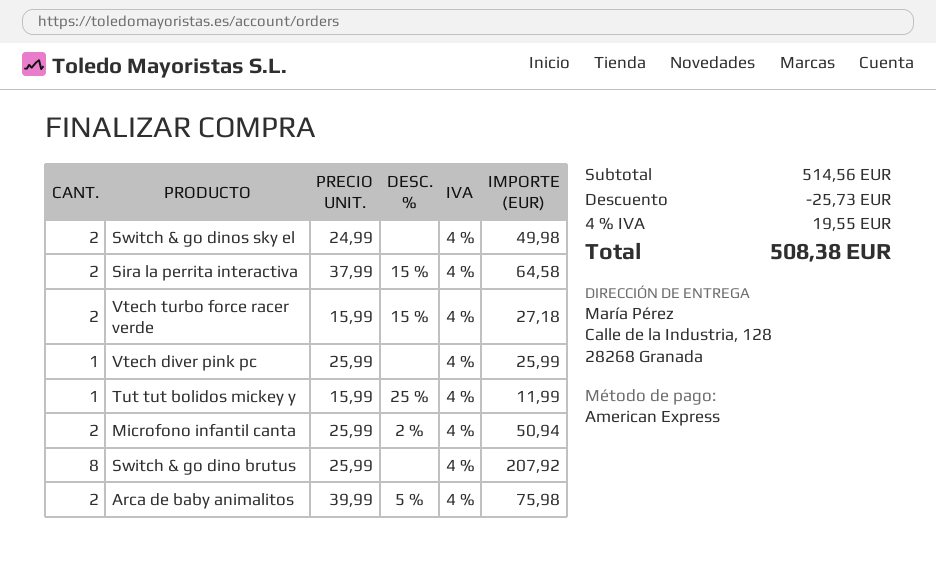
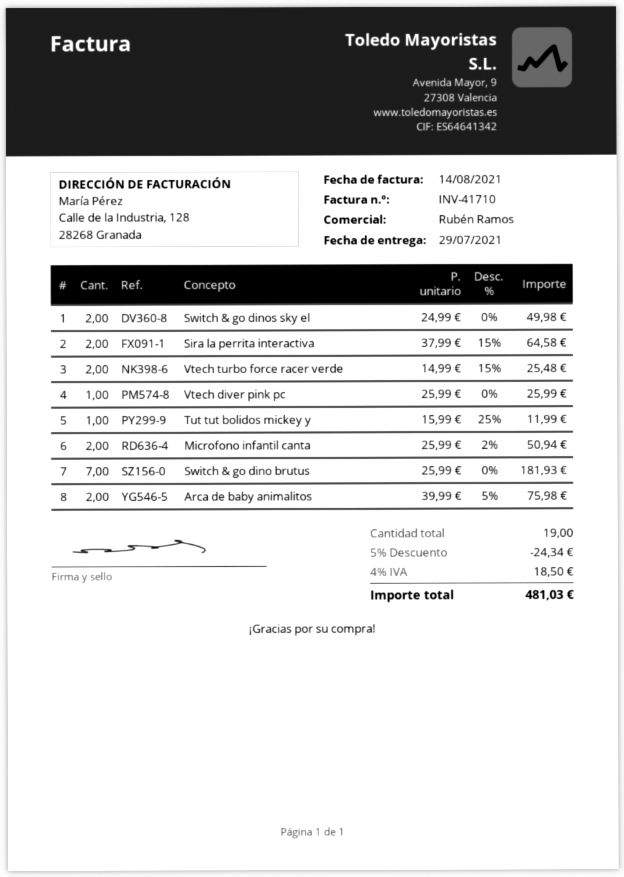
Vtech turbo force racer verde: 2 x 15.99 - 15% = 27.18 -> 2 x 14.99 - 15% = 25.48
Switch & go dino brutus: 8 x 25.99 = 207.92 -> 7 x 25.99 = 181.93
discount: 25.73 -> 24.34
tax: 4% = 19.55 -> 4% = 18.50
total: 508.38 -> 481.03

